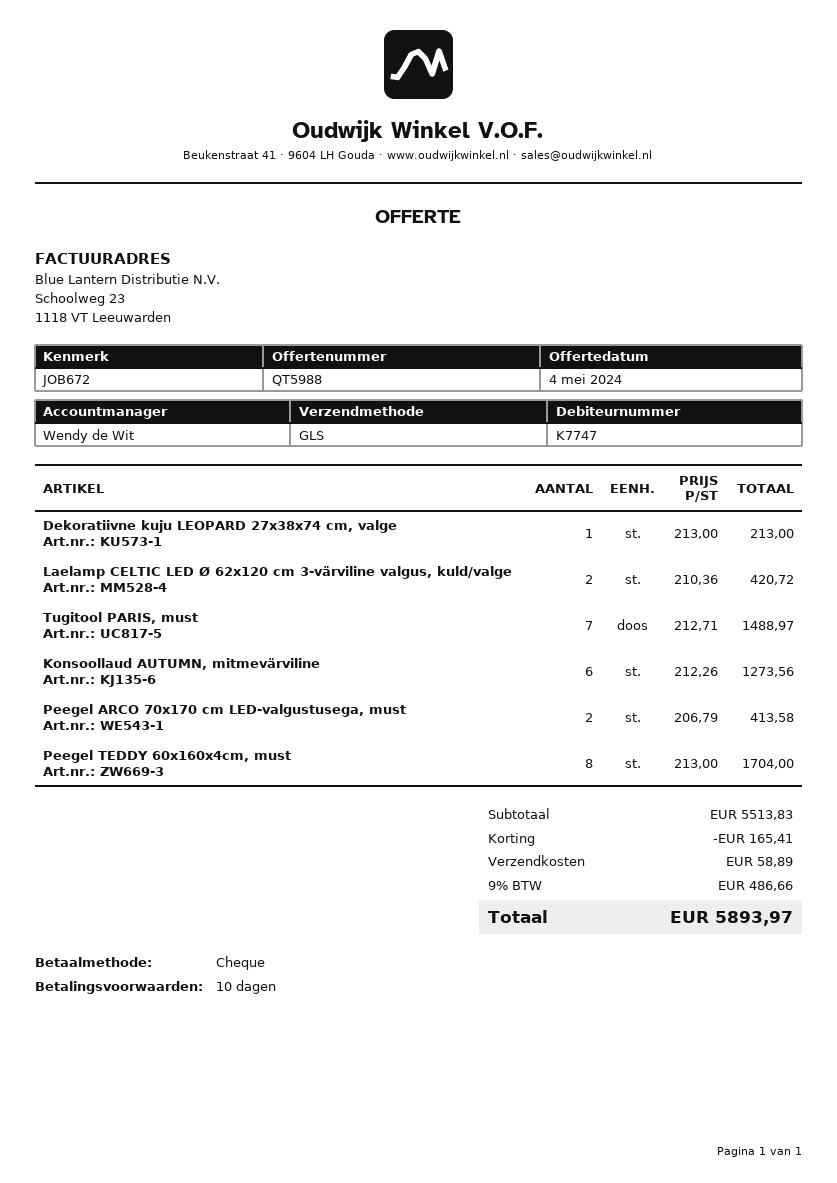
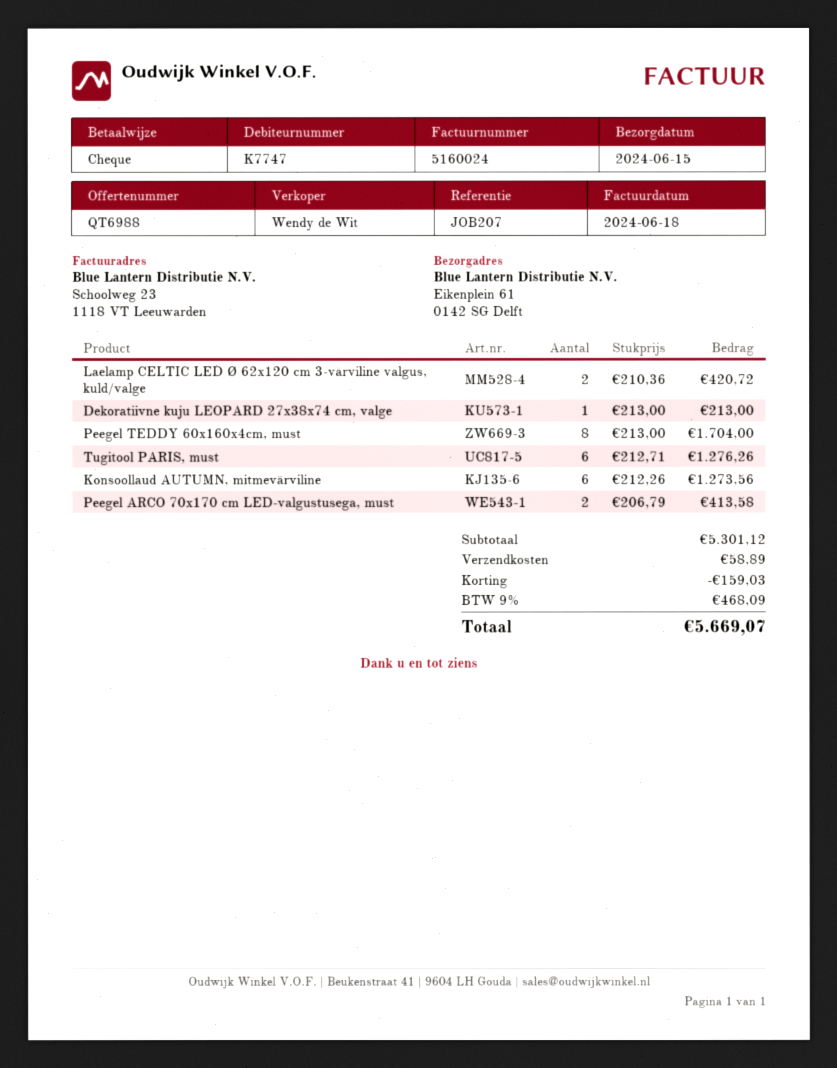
quote number: QT5988 -> QT6988
reference: JOB672 -> JOB207
Tugitool PARIS, must: 7 x 212.71 = 1488.97 -> 6 x 212.71 = 1276.26
subtotal: 5513.83 -> 5301.12
discount: 165.41 -> 159.03
tax: 9% = 486.66 -> 9% = 468.09
total: 5893.97 -> 5669.07

